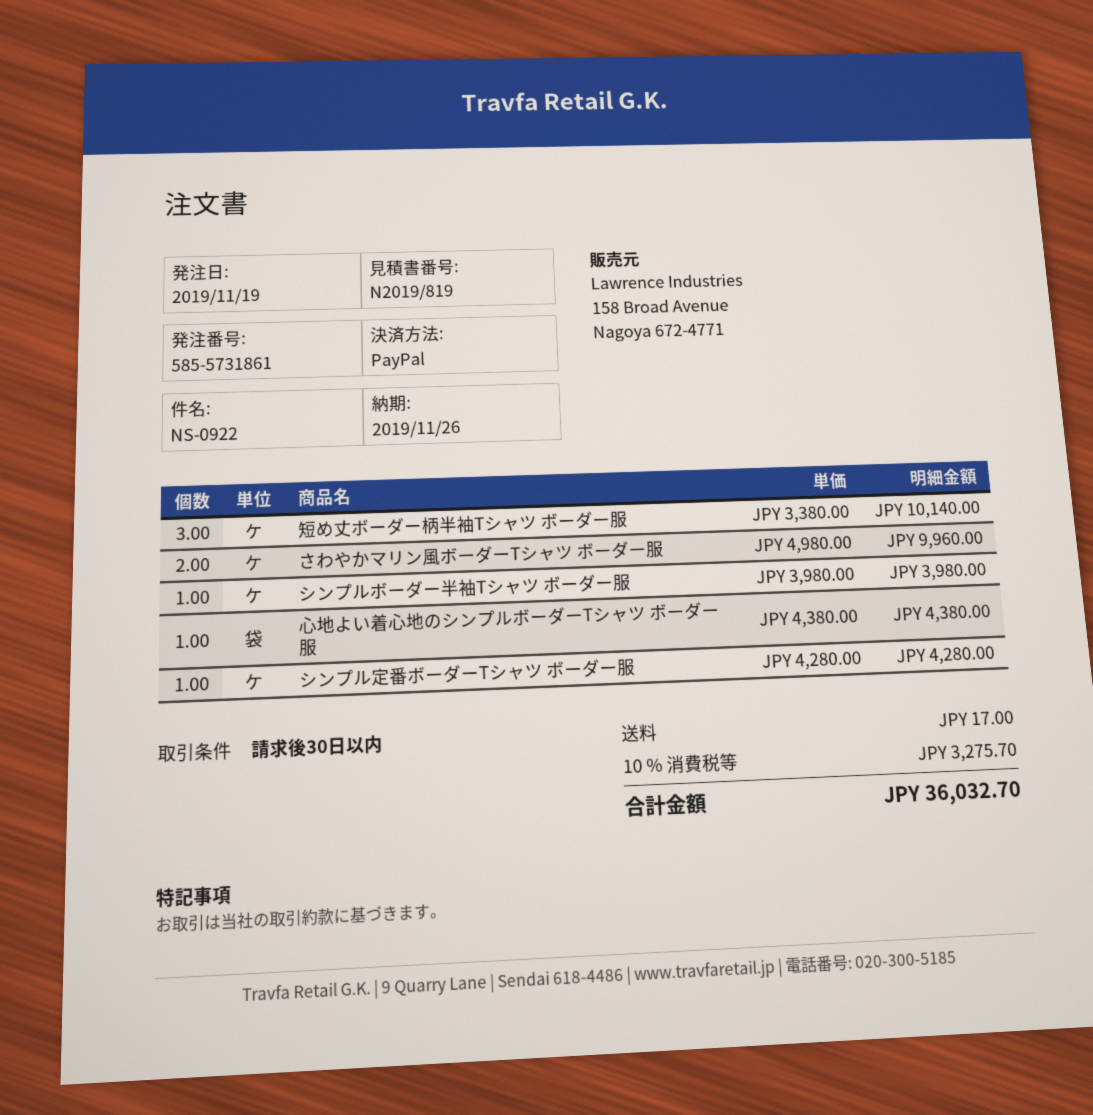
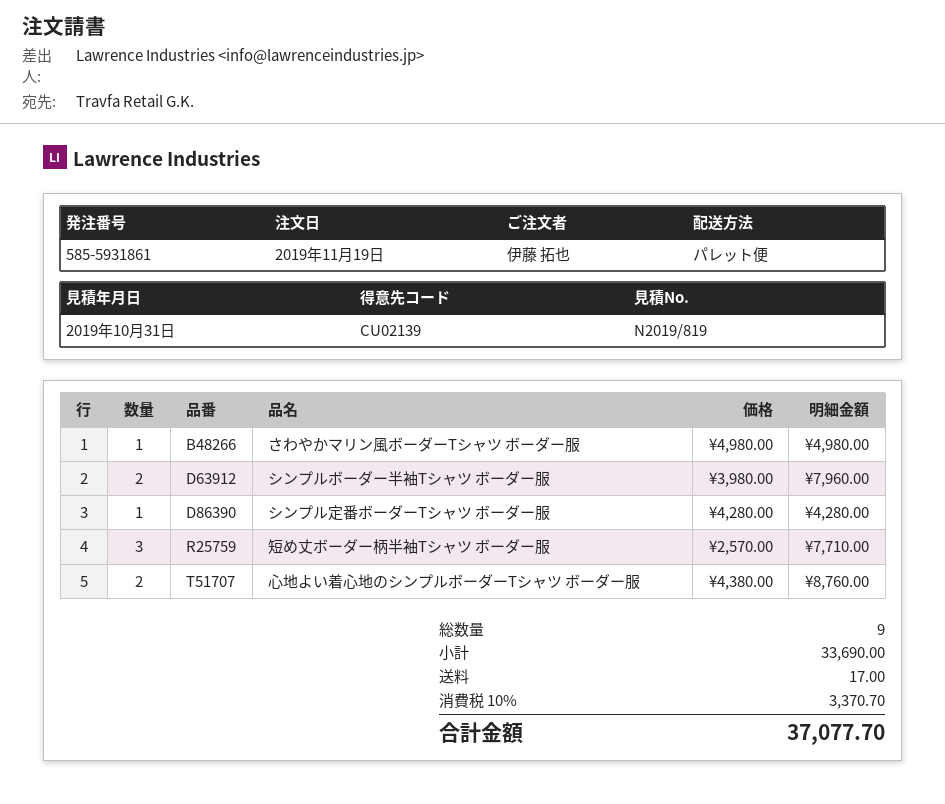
order number: 585-5731861 -> 585-5931861
短め丈ボーダー柄半袖Tシャツ ボーダー服: 3 x 3380.00 = 10140.00 -> 3 x 2570.00 = 7710.00
さわやかマリン風ボーダーTシャツ ボーダー服: 2 x 4980.00 = 9960.00 -> 1 x 4980.00 = 4980.00
シンプルボーダー半袖Tシャツ ボーダー服: 1 x 3980.00 = 3980.00 -> 2 x 3980.00 = 7960.00
心地よい着心地のシンプルボーダーTシャツ ボーダー服: 1 x 4380.00 = 4380.00 -> 2 x 4380.00 = 8760.00
tax: 10% = 3275.70 -> 10% = 3370.70
total: 36032.70 -> 37077.70

